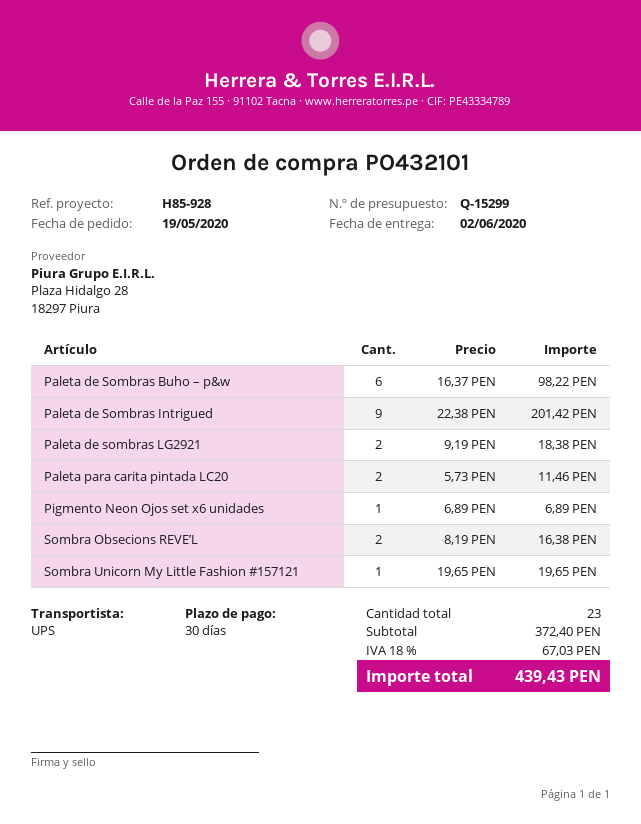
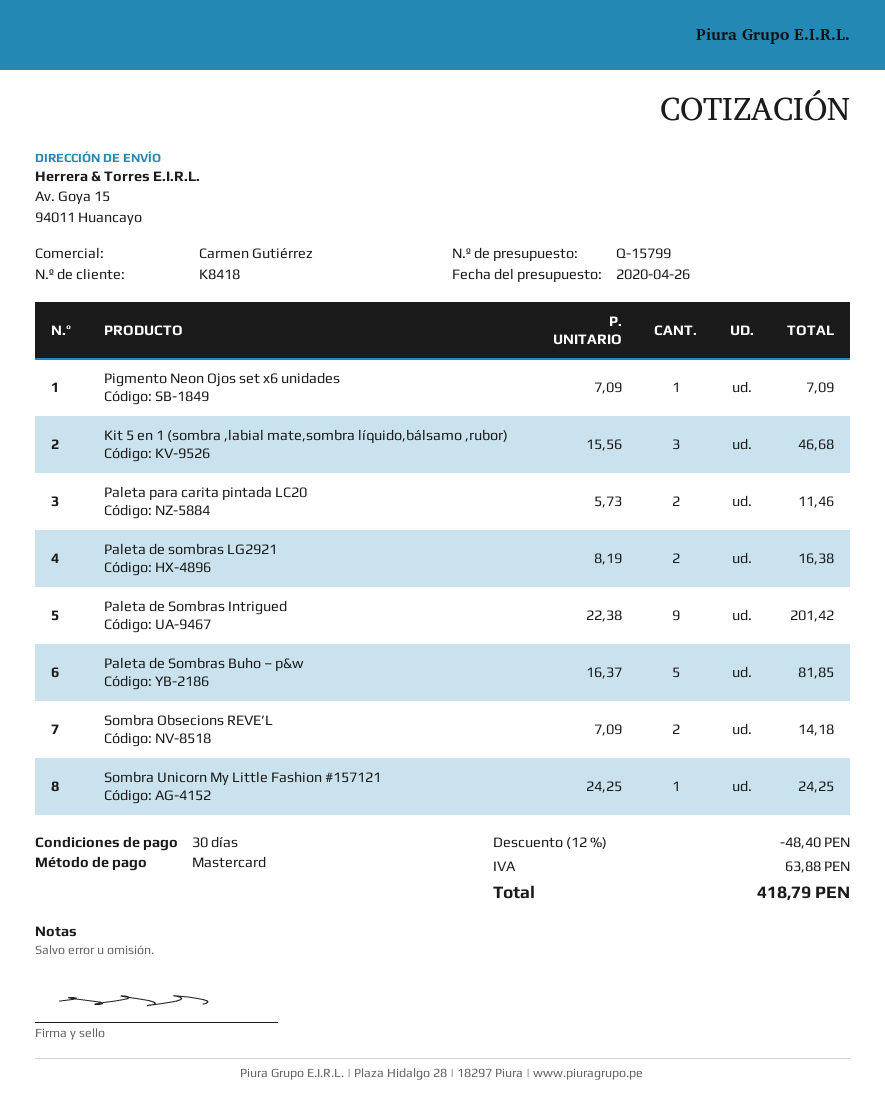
quote number: Q-15299 -> Q-15799
Paleta de Sombras Buho – p&w: 6 x 16.37 = 98.22 -> 5 x 16.37 = 81.85
Paleta de sombras LG2921: 2 x 9.19 = 18.38 -> 2 x 8.19 = 16.38
Pigmento Neon Ojos set x6 unidades: 1 x 6.89 = 6.89 -> 1 x 7.09 = 7.09
Sombra Obsecions REVE’L: 2 x 8.19 = 16.38 -> 2 x 7.09 = 14.18
Sombra Unicorn My Little Fashion #157121: 1 x 19.65 = 19.65 -> 1 x 24.25 = 24.25
Kit 5 en 1 (sombra ,labial mate,sombra líquido,bálsamo ,rubor): none -> 3 x 15.56 = 46.68
discount: none -> 12% = 48.40
tax: 67.03 -> 63.88
total: 439.43 -> 418.79

